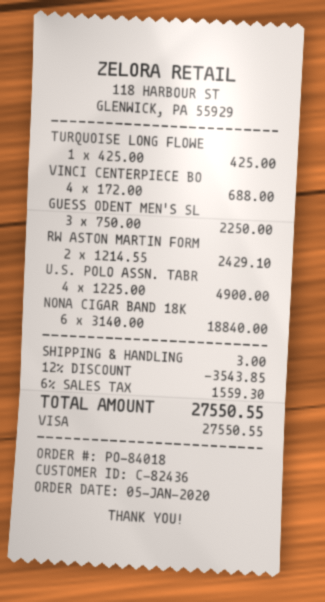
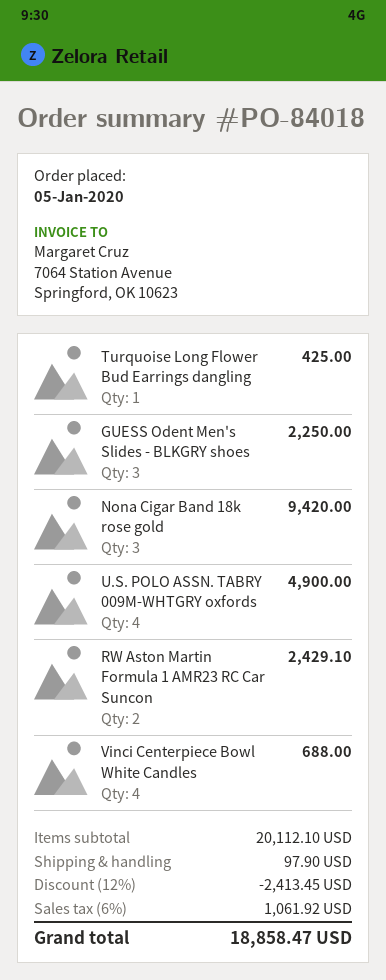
NONA CIGAR BAND 18K: 6 for 18840.00 -> 3 for 9420.00
discount: 12% = 3543.85 -> 12% = 2413.45
shipping: 3.00 -> 97.90
tax: 6% = 1559.30 -> 6% = 1061.92
total: 27550.55 -> 18858.47

